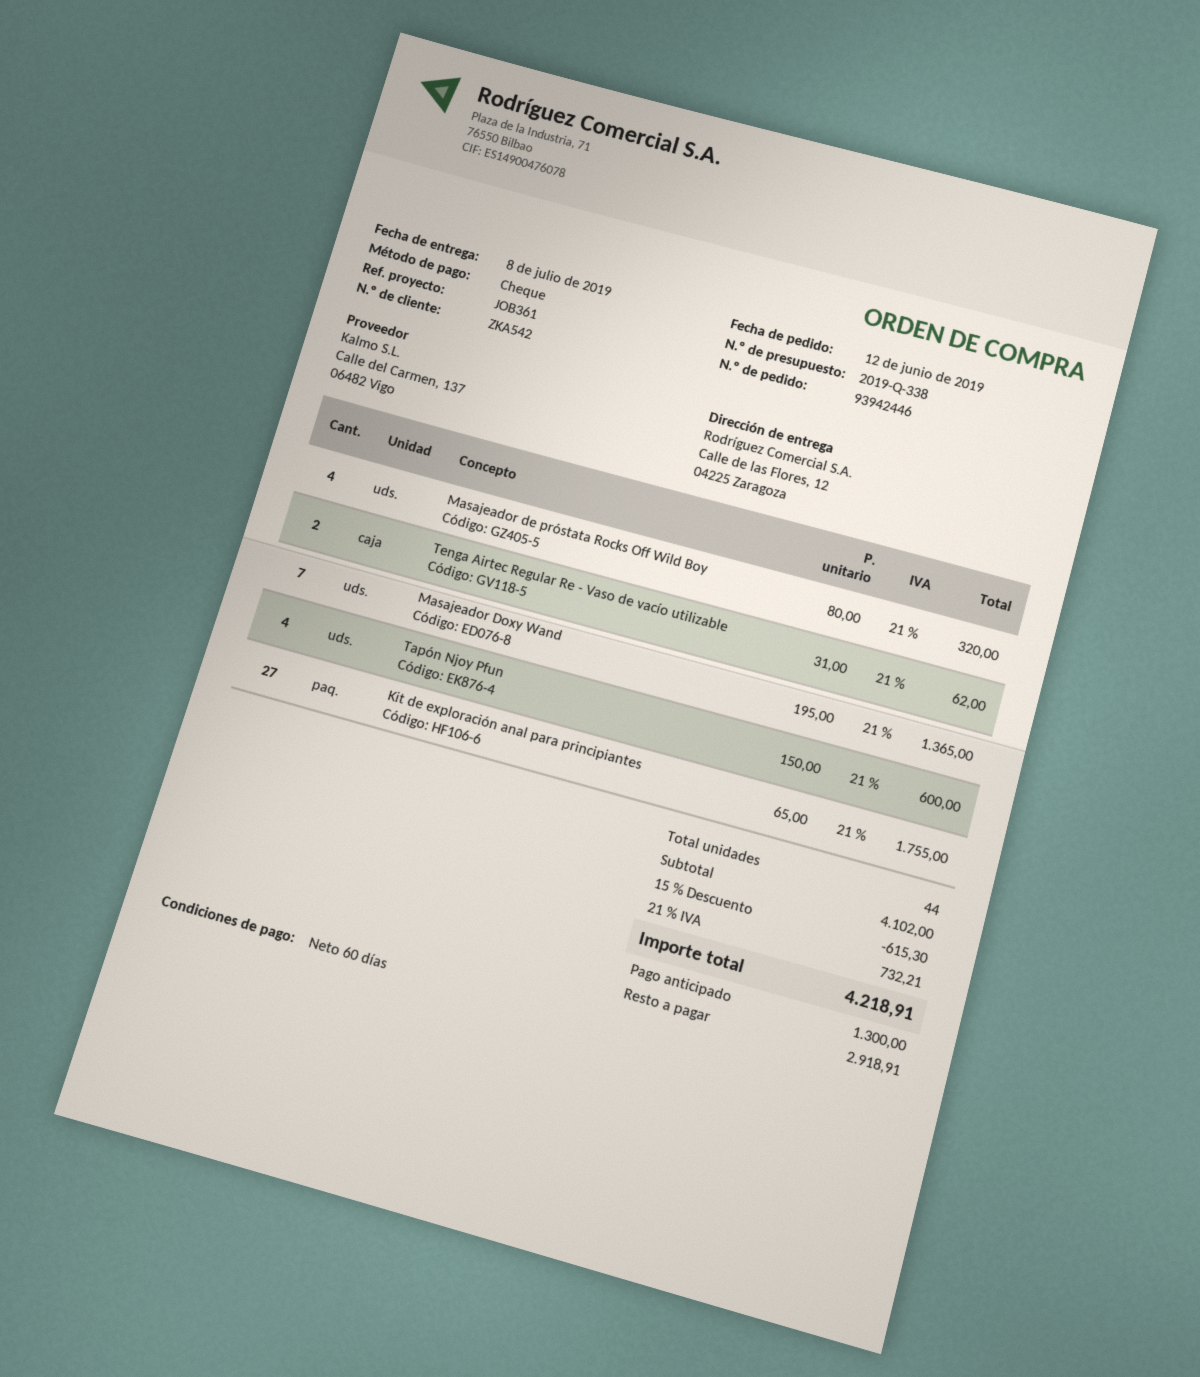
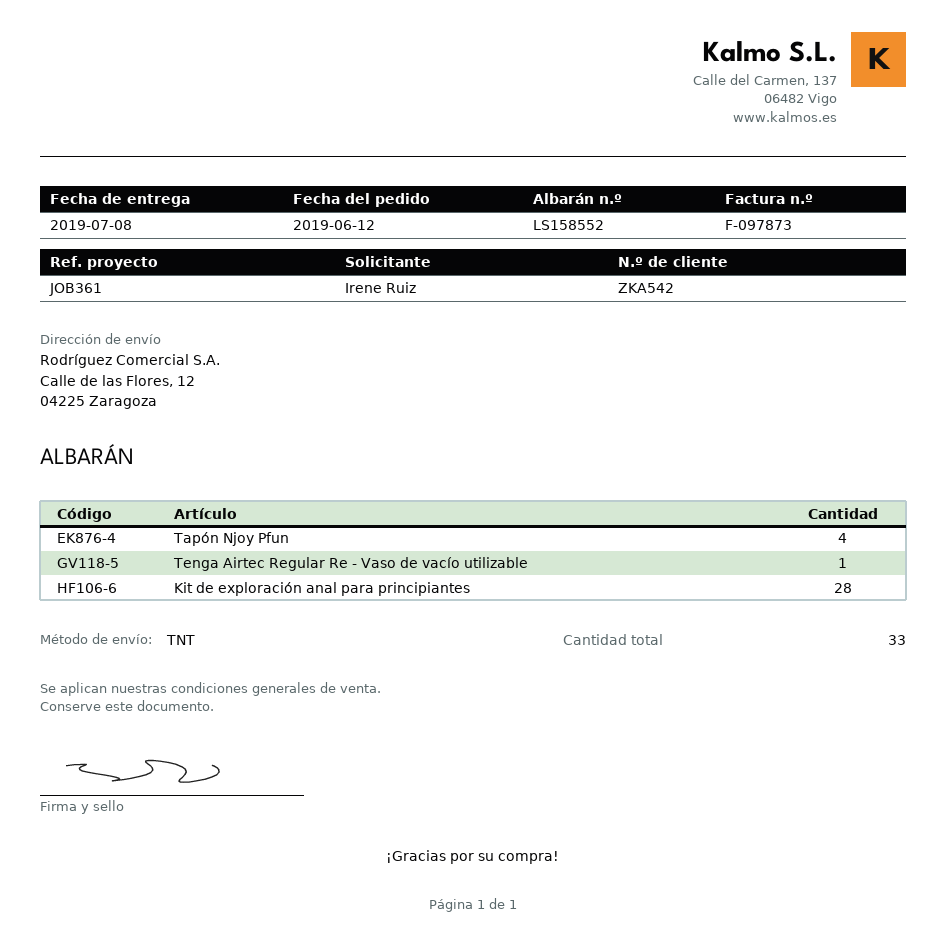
Masajeador de próstata Rocks Off Wild Boy: 4 -> none
Tenga Airtec Regular Re - Vaso de vacío utilizable: 2 -> 1
Masajeador Doxy Wand: 7 -> none
Kit de exploración anal para principiantes: 27 -> 28
total quantity: 44 -> 33

